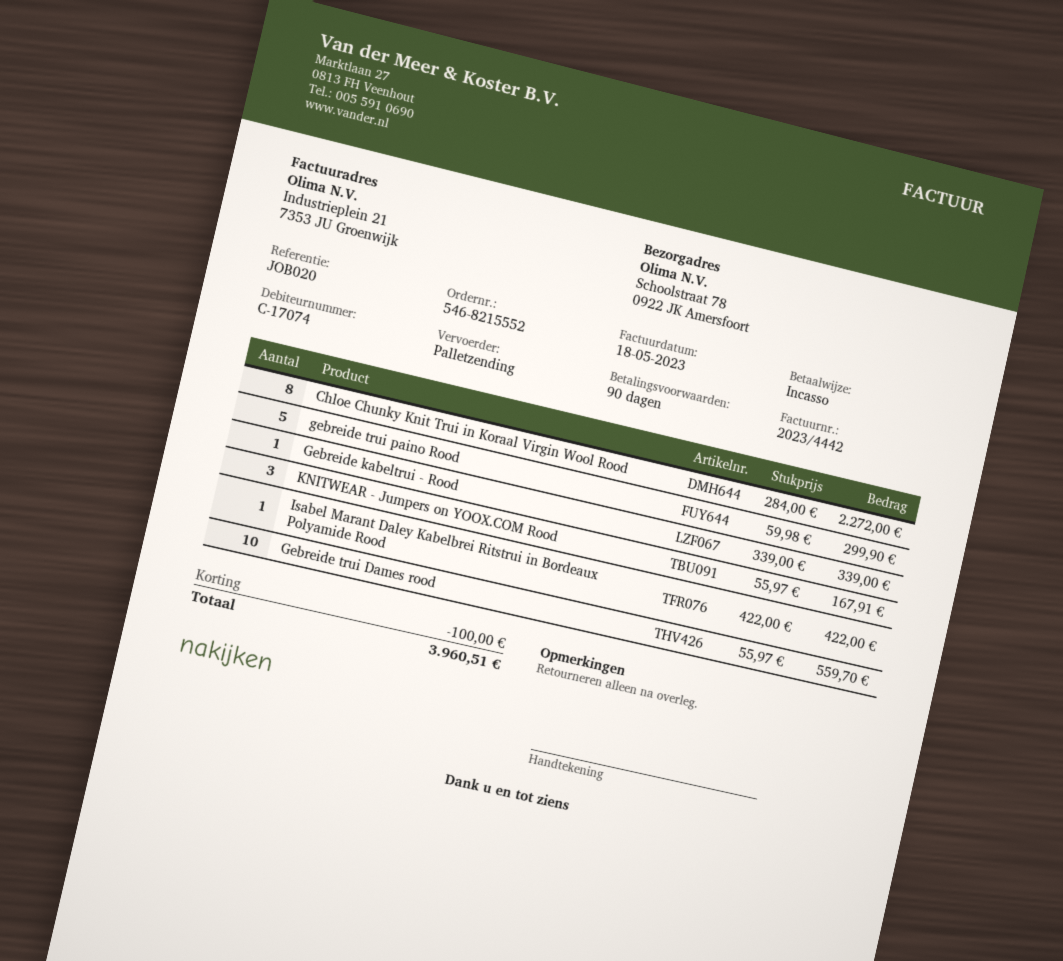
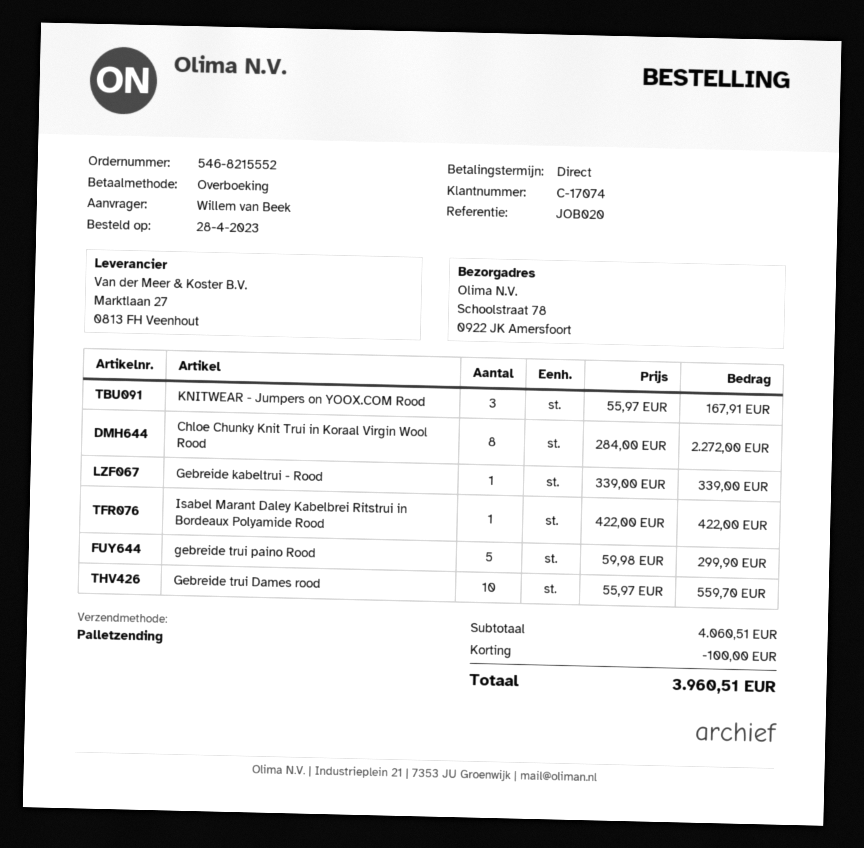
payment terms: 90 days -> on receipt
payment method: direct debit -> bank transfer

